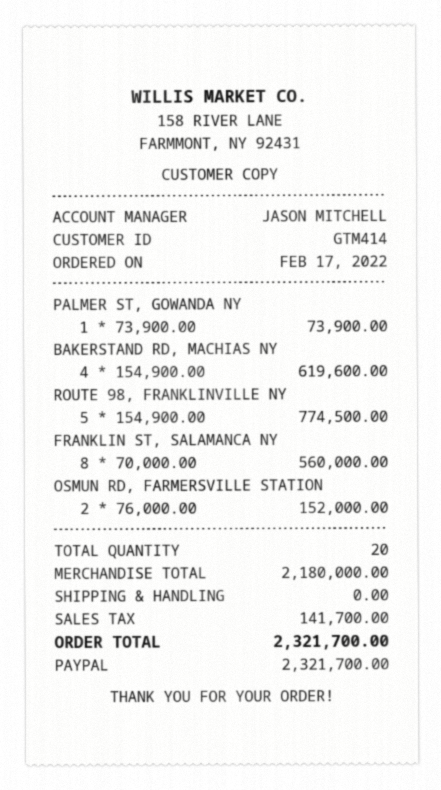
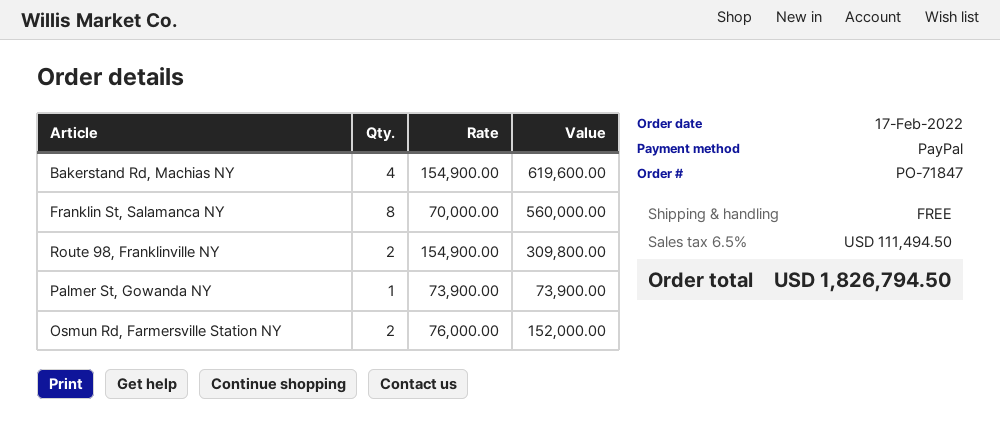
ROUTE 98, FRANKLINVILLE NY: 5 x 154900.00 = 774500.00 -> 2 x 154900.00 = 309800.00
tax: 141700.00 -> 111494.50
total: 2321700.00 -> 1826794.50

